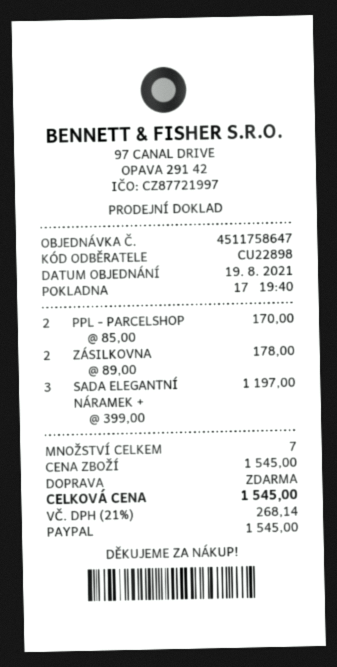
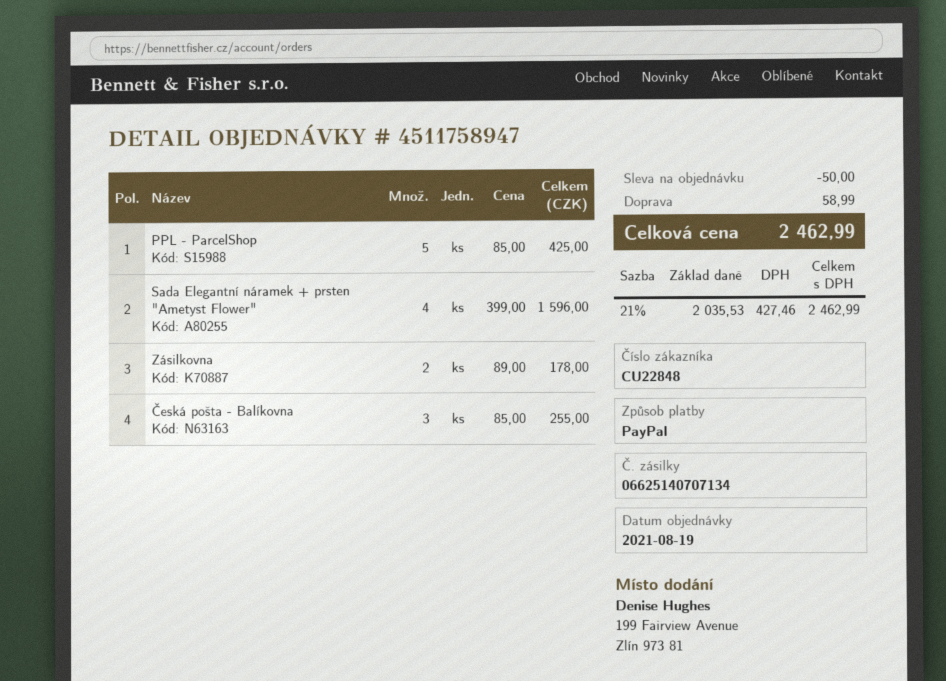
order number: 4511758647 -> 4511758947
customer number: CU22898 -> CU22848
PPL - PARCELSHOP: 2 x 85.00 = 170.00 -> 5 x 85.00 = 425.00
SADA ELEGANTNÍ NÁRAMEK +: 3 x 399.00 = 1197.00 -> 4 x 399.00 = 1596.00
Česká pošta - Balíkovna: none -> 3 x 85.00 = 255.00
discount: none -> 50.00
shipping: 0.00 -> 58.99
tax: 21% = 268.14 -> 21% = 427.46
total: 1545.00 -> 2462.99

